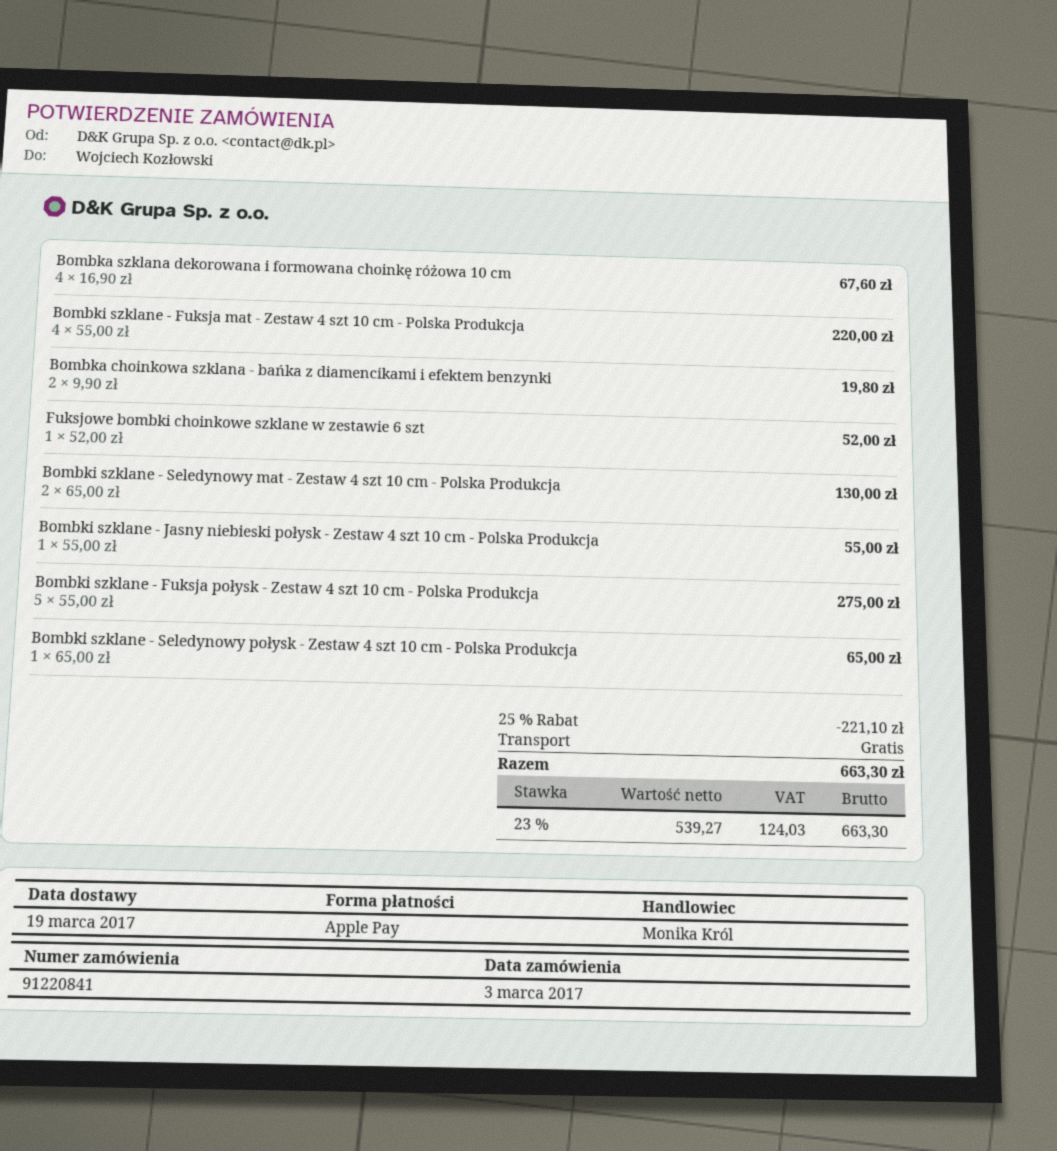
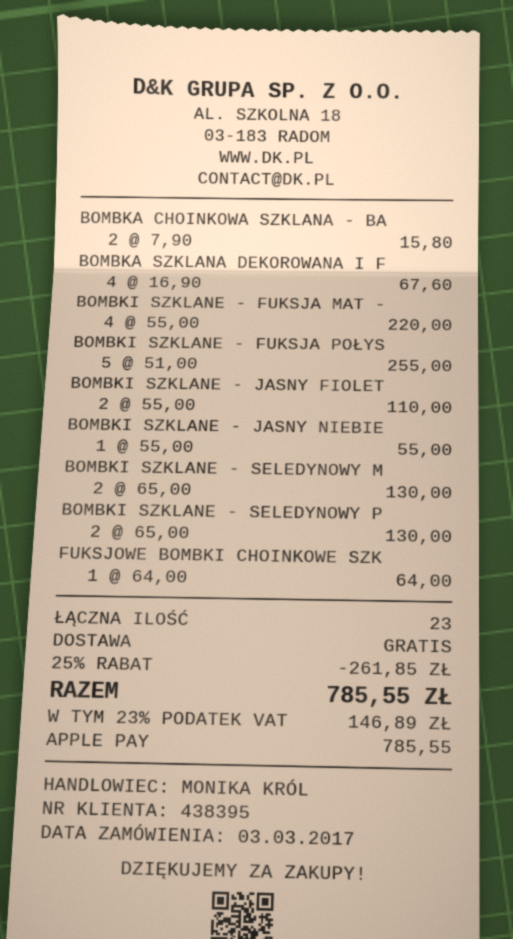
Bombka choinkowa szklana - bańka z diamencikami i efektem benzynki: 2 x 9.90 = 19.80 -> 2 x 7.90 = 15.80
Fuksjowe bombki choinkowe szklane w zestawie 6 szt: 1 x 52.00 = 52.00 -> 1 x 64.00 = 64.00
Bombki szklane - Fuksja połysk - Zestaw 4 szt 10 cm - Polska Produkcja: 5 x 55.00 = 275.00 -> 5 x 51.00 = 255.00
Bombki szklane - Seledynowy połysk - Zestaw 4 szt 10 cm - Polska Produkcja: 1 x 65.00 = 65.00 -> 2 x 65.00 = 130.00
BOMBKI SZKLANE - JASNY FIOLET: none -> 2 x 55.00 = 110.00
discount: 25% = 221.10 -> 25% = 261.85
tax: 23% = 124.03 -> 23% = 146.89
total: 663.30 -> 785.55

